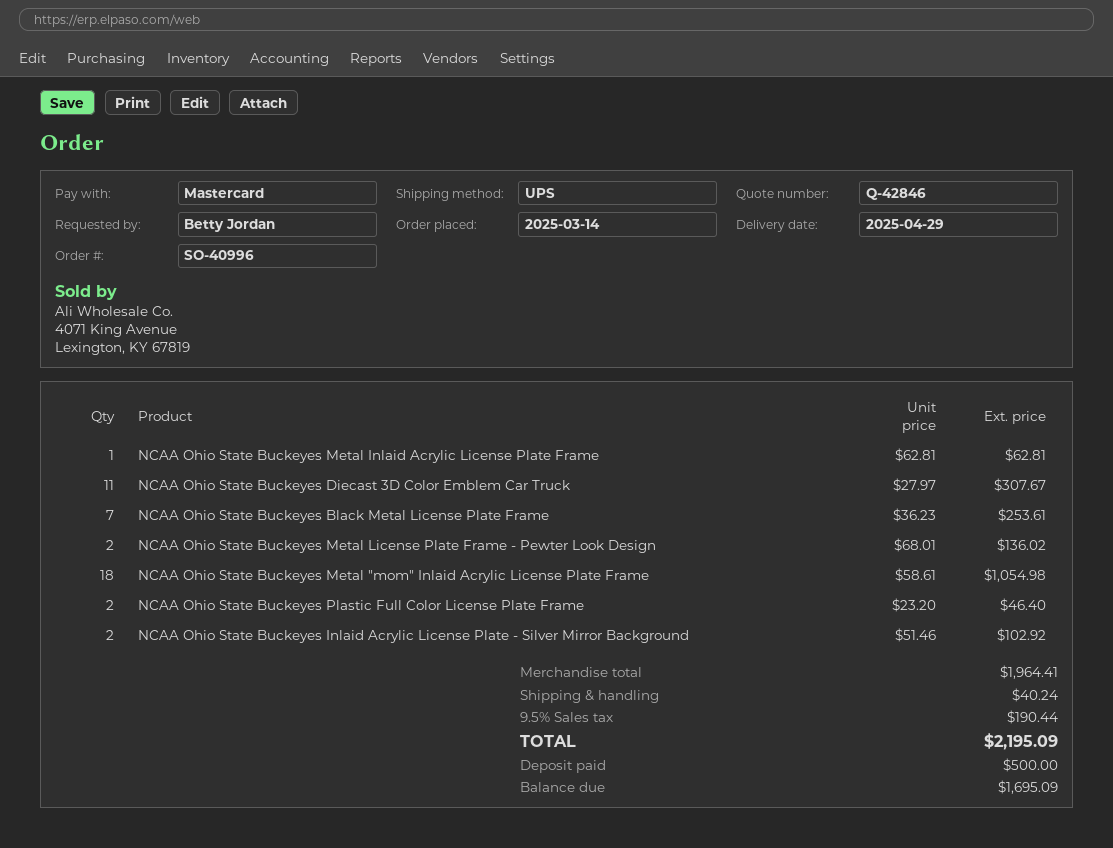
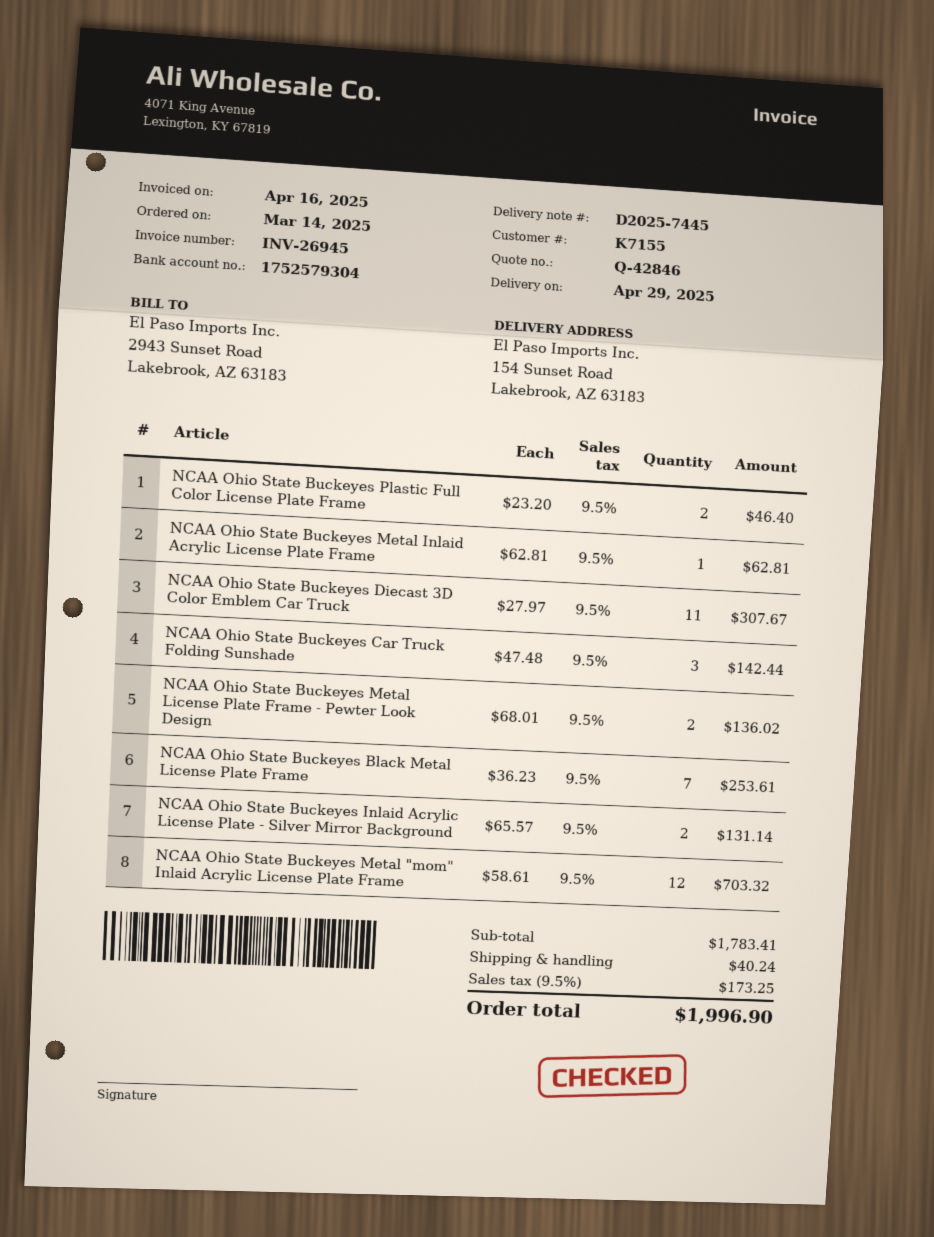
NCAA Ohio State Buckeyes Metal "mom" Inlaid Acrylic License Plate Frame: 18 x 58.61 = 1054.98 -> 12 x 58.61 = 703.32
NCAA Ohio State Buckeyes Inlaid Acrylic License Plate - Silver Mirror Background: 2 x 51.46 = 102.92 -> 2 x 65.57 = 131.14
NCAA Ohio State Buckeyes Car Truck Folding Sunshade: none -> 3 x 47.48 = 142.44
subtotal: 1964.41 -> 1783.41
tax: 9.5% = 190.44 -> 9.5% = 173.25
total: 2195.09 -> 1996.90

